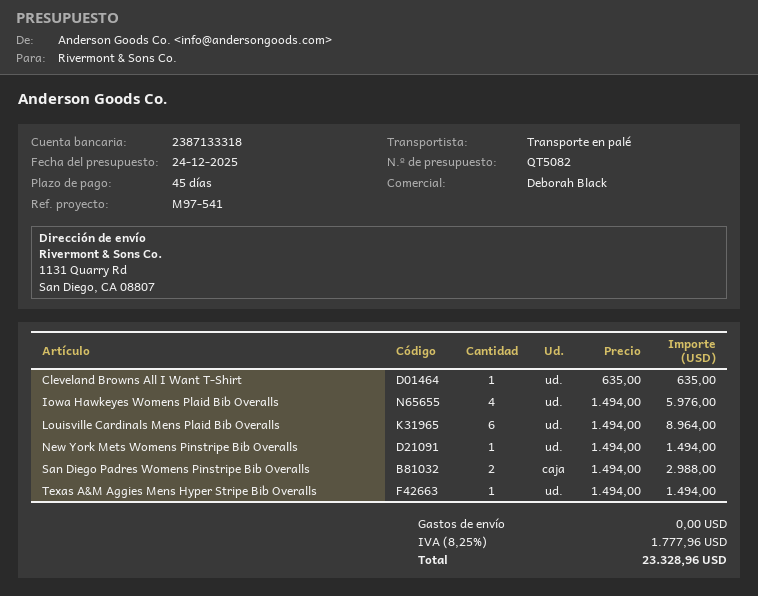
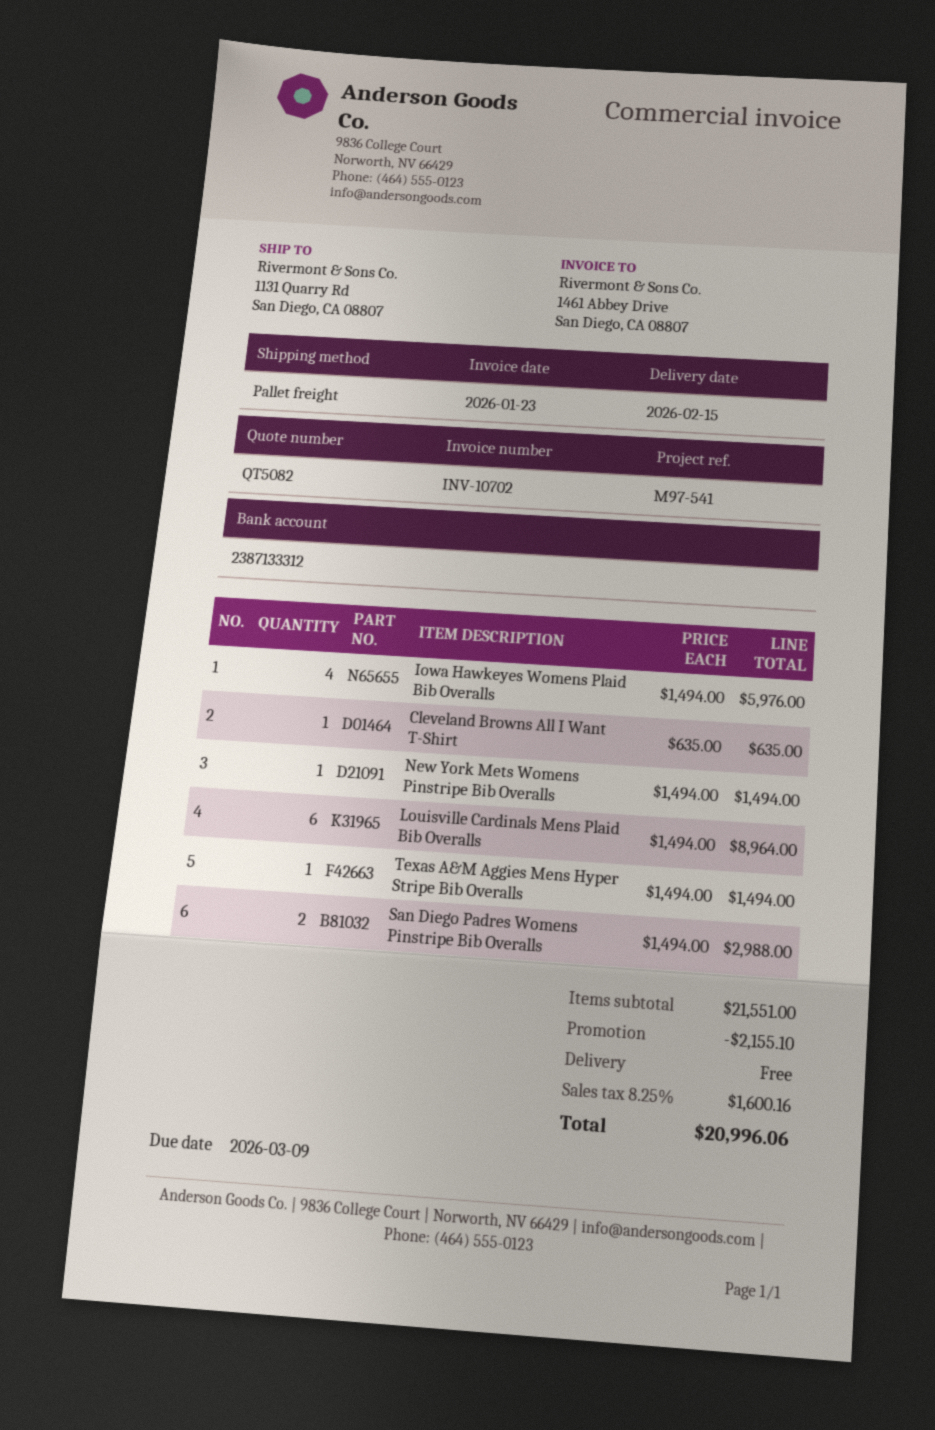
bank account: 2387133318 -> 2387133312
discount: none -> 2155.10
tax: 8.25% = 1777.96 -> 8.25% = 1600.16
total: 23328.96 -> 20996.06

